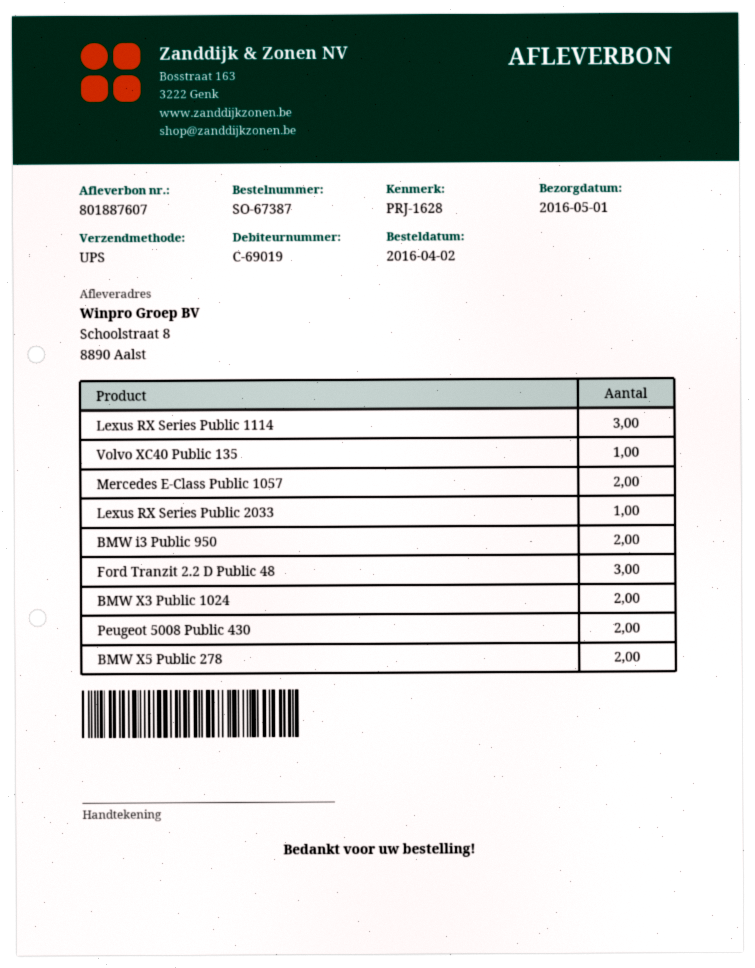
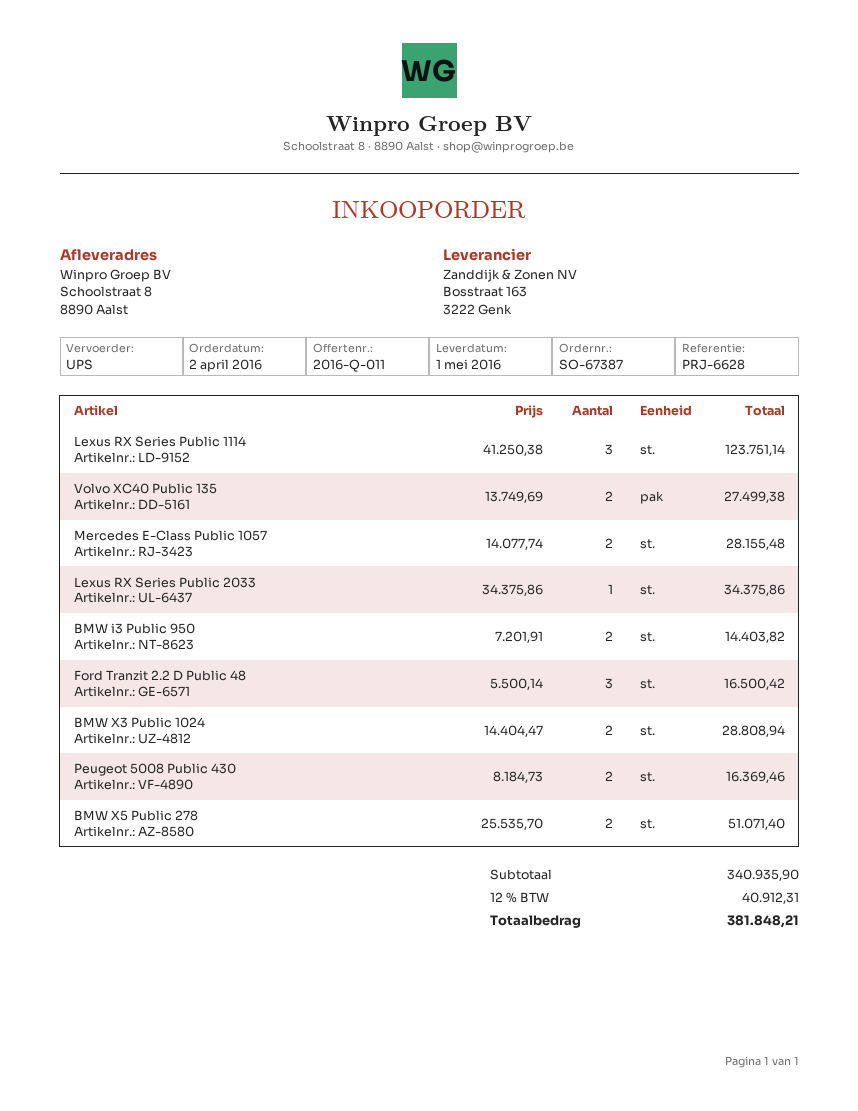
reference: PRJ-1628 -> PRJ-6628
Volvo XC40 Public 135: 1 -> 2

